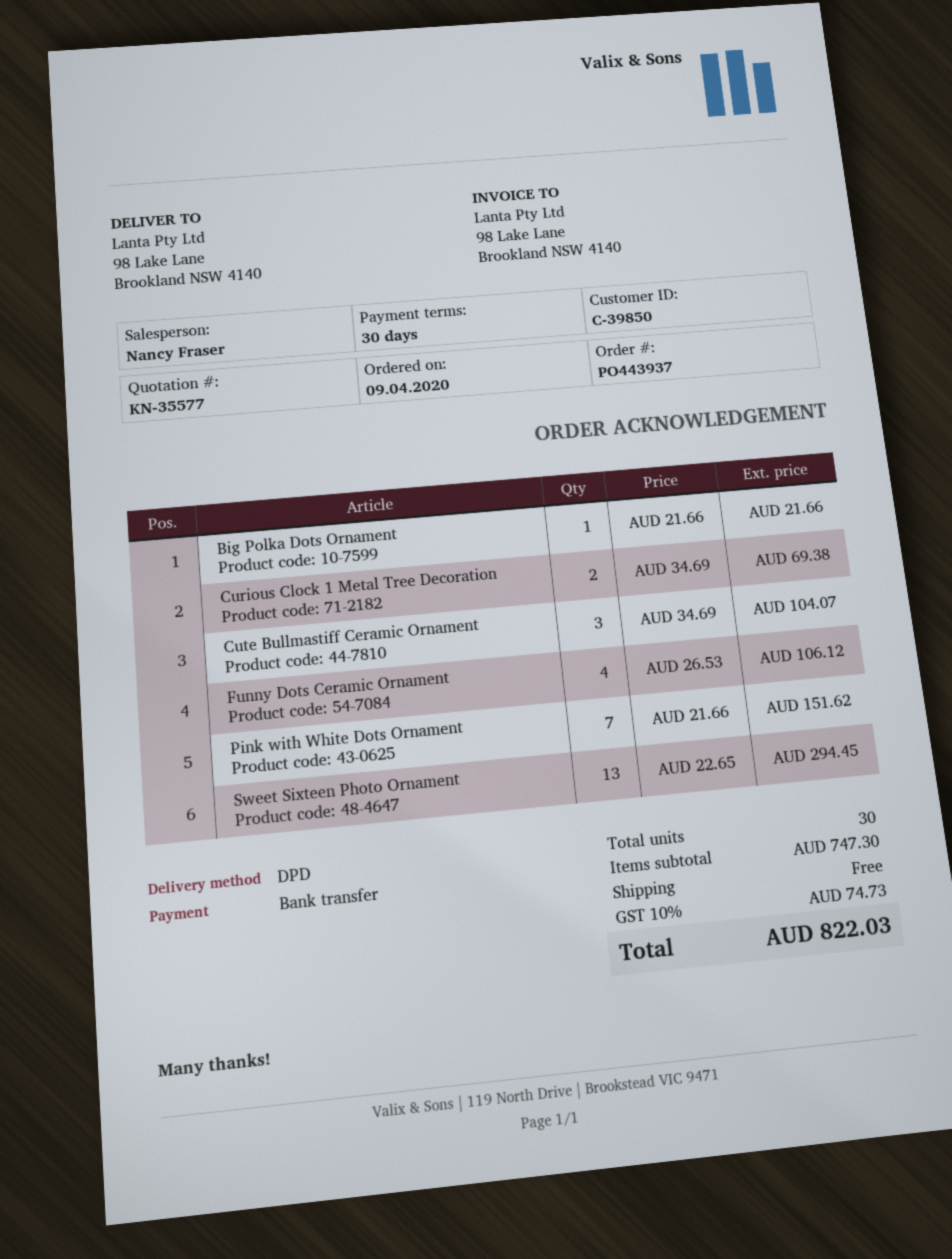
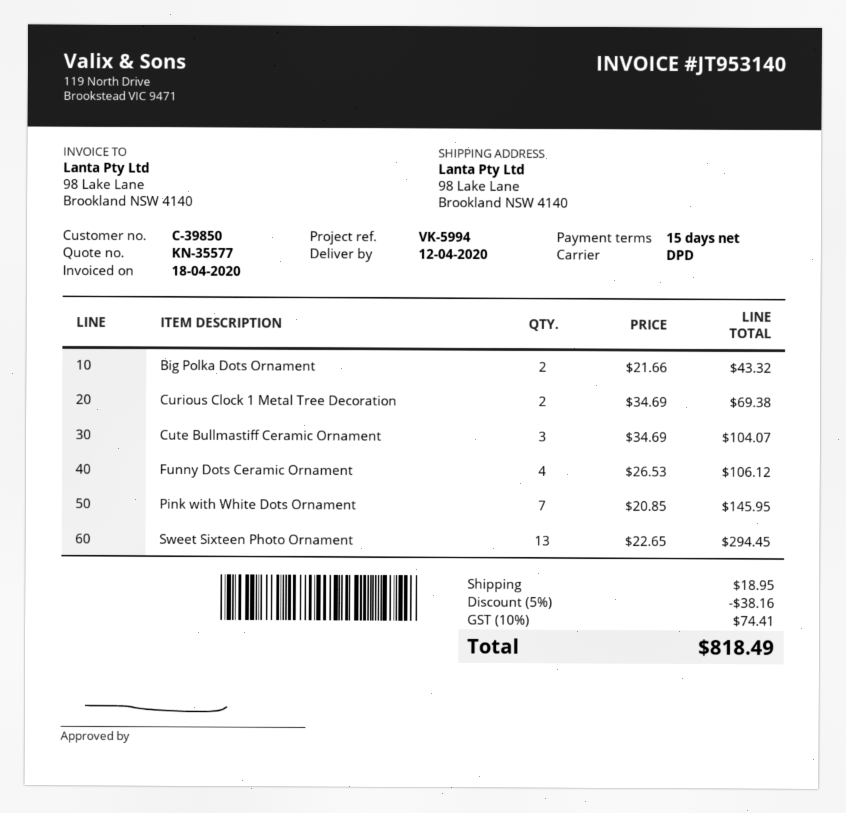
payment terms: 30 days -> 15 days
Big Polka Dots Ornament: 1 x 21.66 = 21.66 -> 2 x 21.66 = 43.32
Pink with White Dots Ornament: 7 x 21.66 = 151.62 -> 7 x 20.85 = 145.95
discount: none -> 5% = 38.16
shipping: 0.00 -> 18.95
tax: 10% = 74.73 -> 10% = 74.41
total: 822.03 -> 818.49

